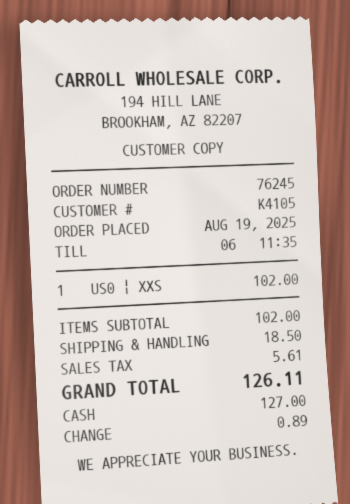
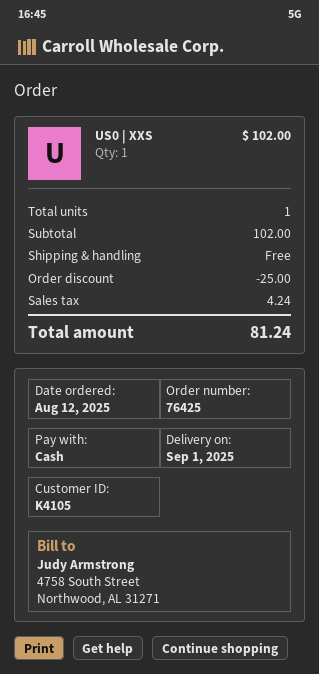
order number: 76245 -> 76425
order date: 2025-08-19 -> 2025-08-12
discount: none -> 25.00
shipping: 18.50 -> 0.00
tax: 5.61 -> 4.24
total: 126.11 -> 81.24

